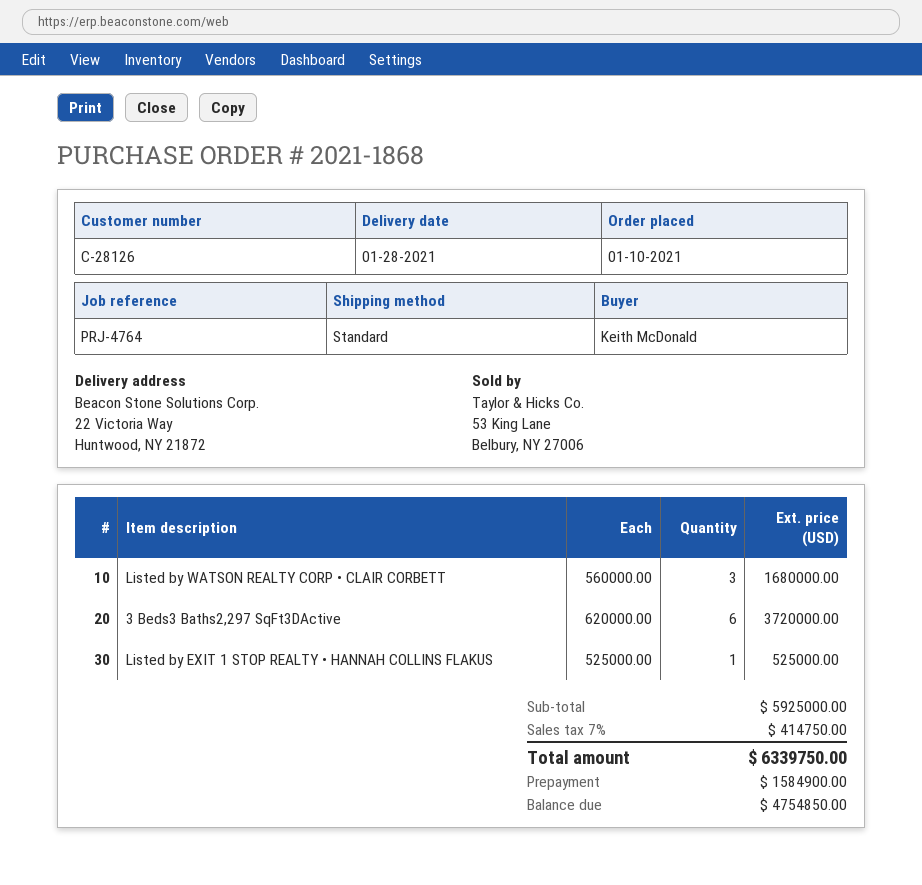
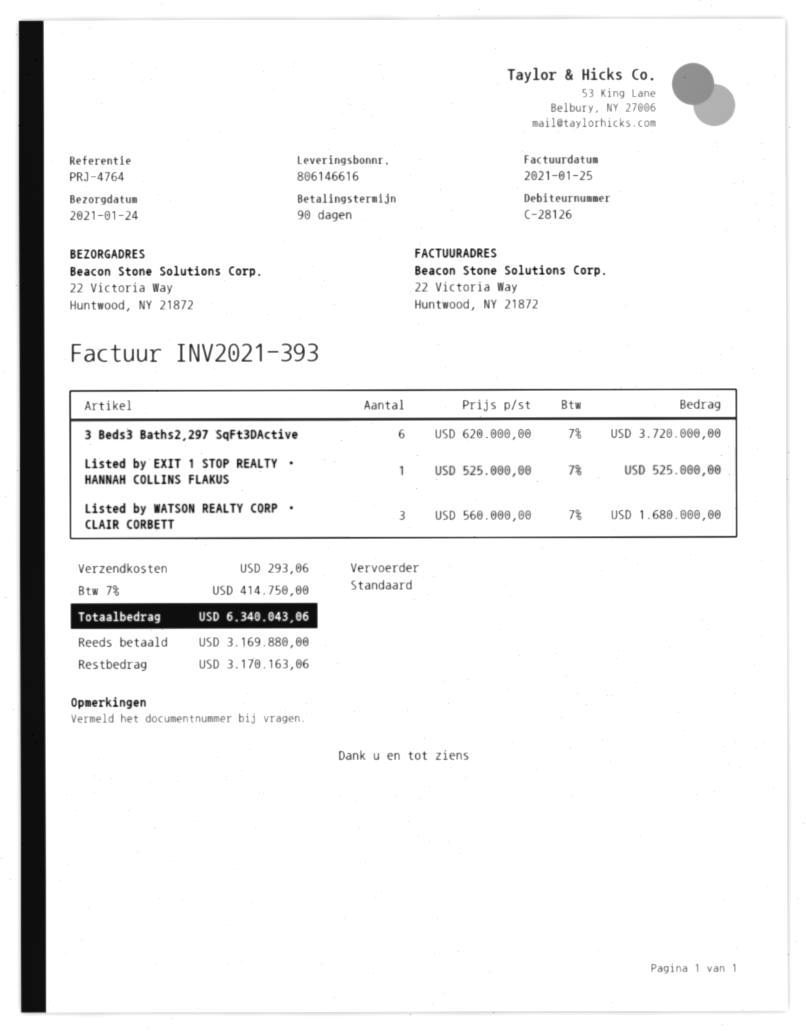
delivery date: 2021-01-28 -> 2021-01-24
shipping: none -> 293.06
total: 6339750.00 -> 6340043.06
deposit: 1584900.00 -> 3169880.00
balance: 4754850.00 -> 3170163.06

